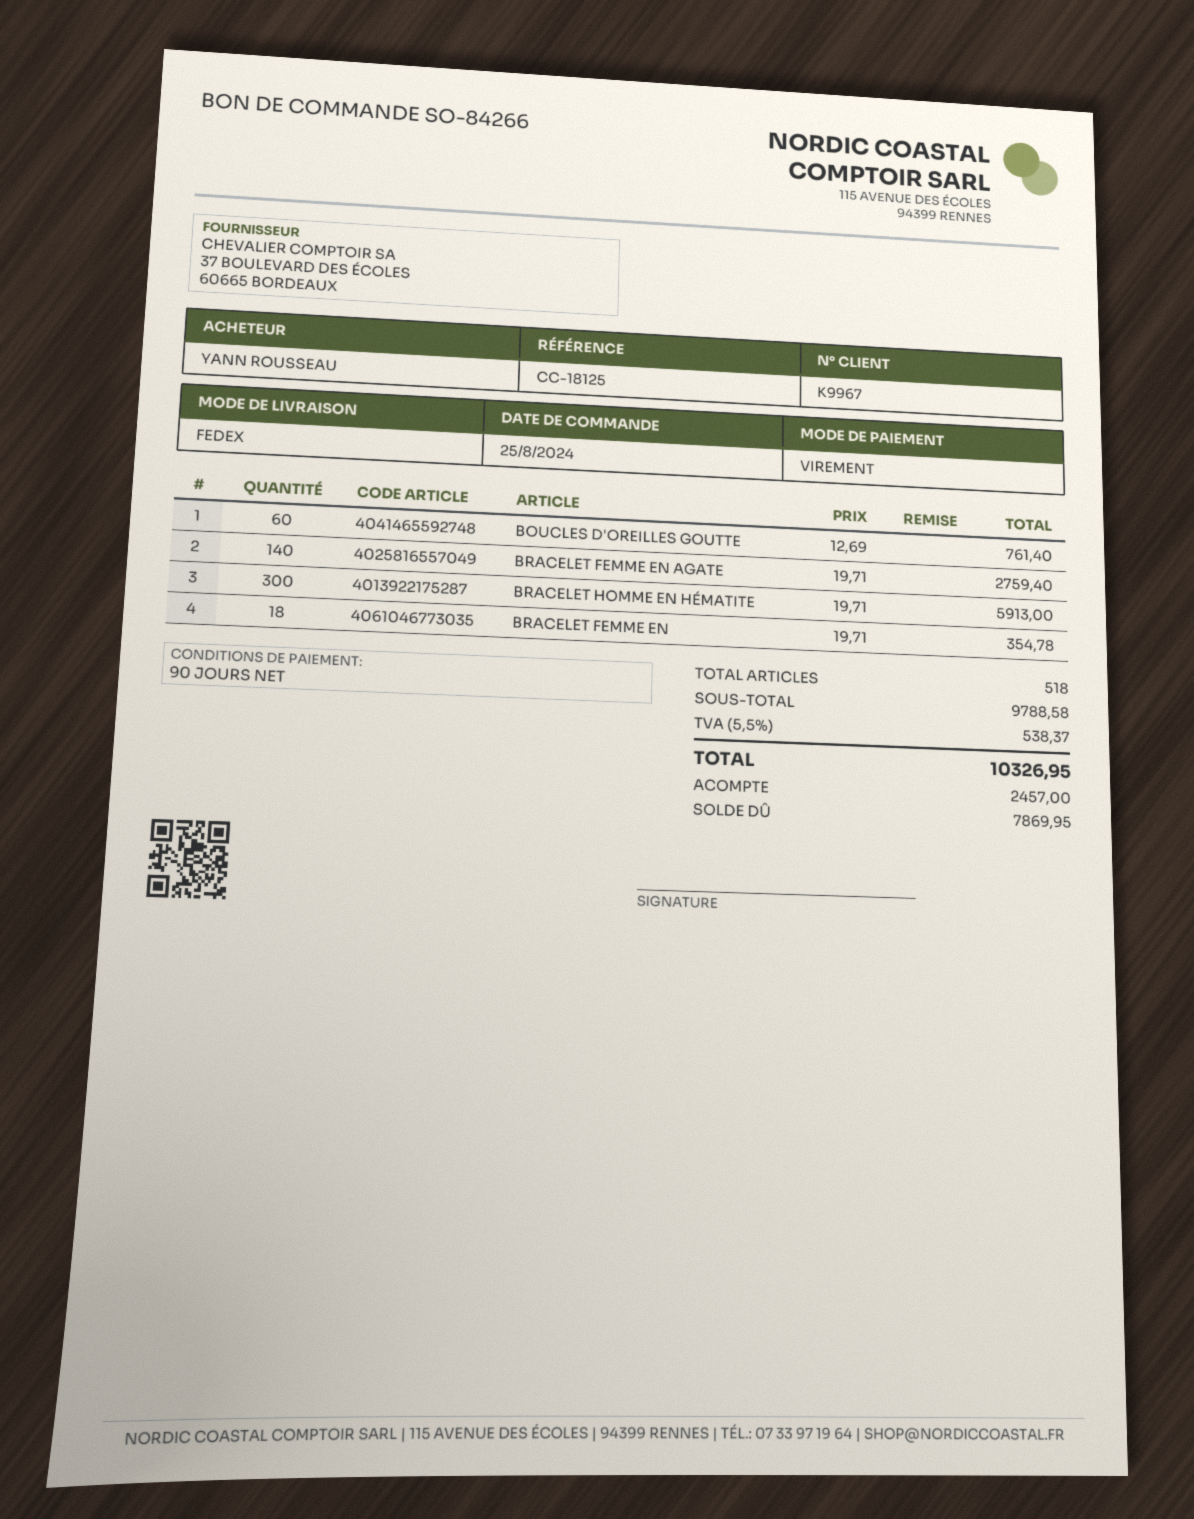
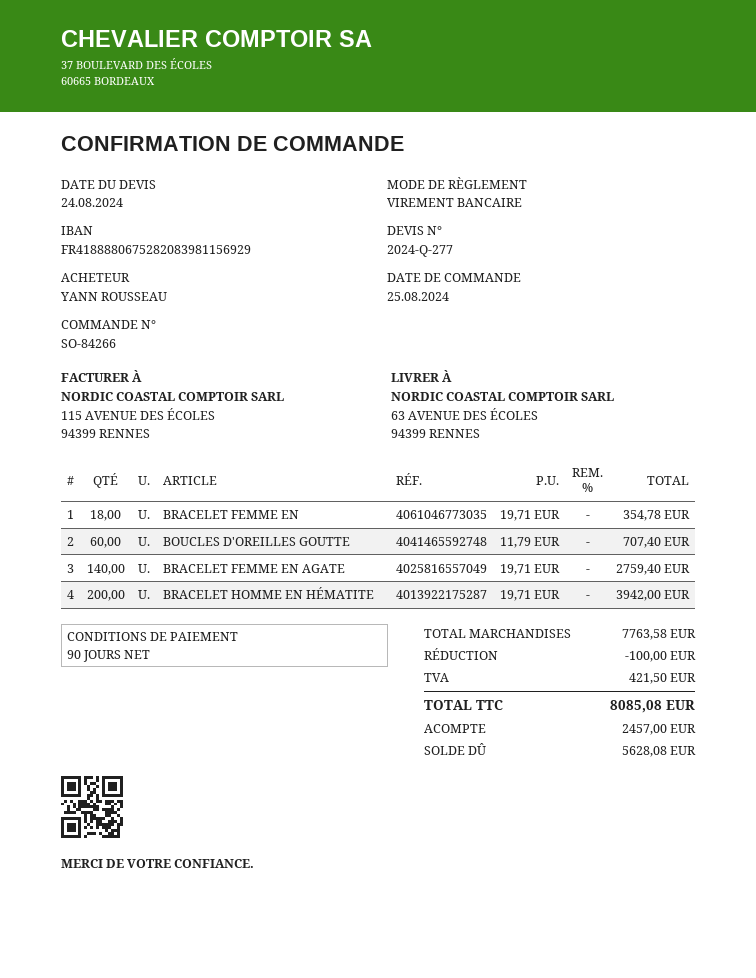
BOUCLES D'OREILLES GOUTTE: 60 x 12.69 = 761.40 -> 60 x 11.79 = 707.40
BRACELET HOMME EN HÉMATITE: 300 x 19.71 = 5913.00 -> 200 x 19.71 = 3942.00
subtotal: 9788.58 -> 7763.58
discount: none -> 100.00
tax: 538.37 -> 421.50
total: 10326.95 -> 8085.08
balance: 7869.95 -> 5628.08

